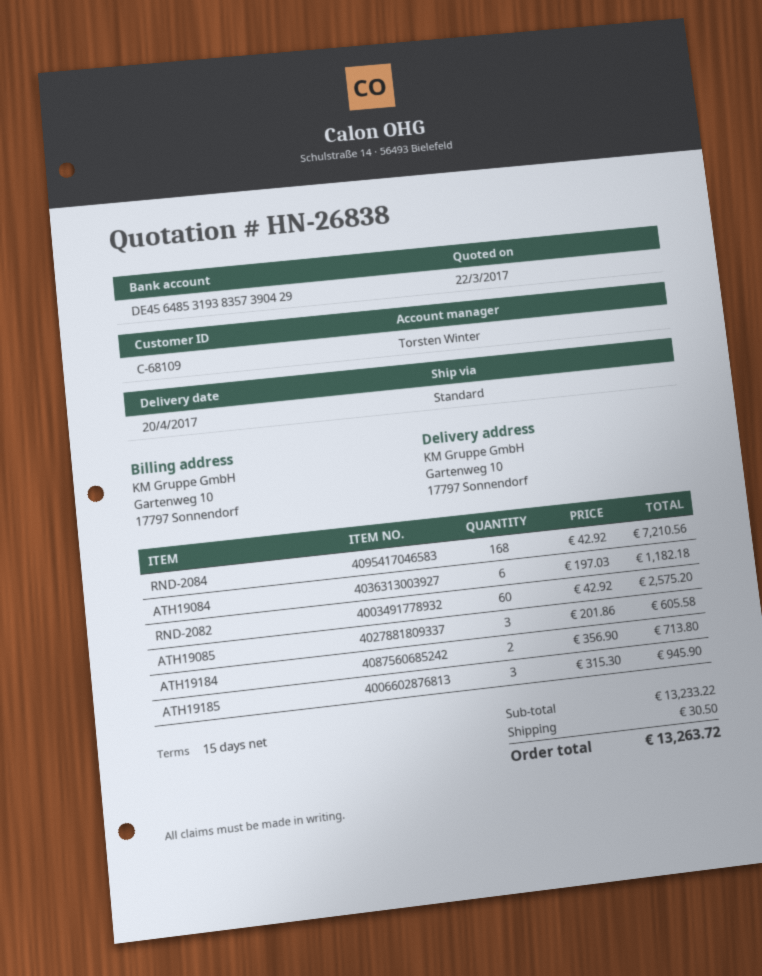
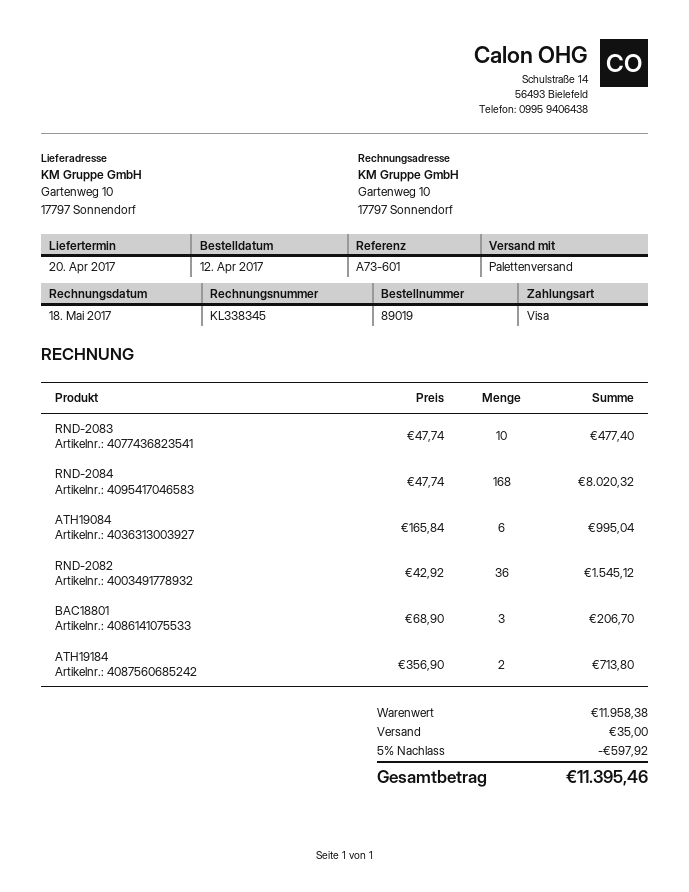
shipping method: standard -> pallet freight
RND-2084: 168 x 42.92 = 7210.56 -> 168 x 47.74 = 8020.32
ATH19084: 6 x 197.03 = 1182.18 -> 6 x 165.84 = 995.04
RND-2082: 60 x 42.92 = 2575.20 -> 36 x 42.92 = 1545.12
ATH19085: 3 x 201.86 = 605.58 -> none
ATH19185: 3 x 315.30 = 945.90 -> none
RND-2083: none -> 10 x 47.74 = 477.40
BAC18801: none -> 3 x 68.90 = 206.70
subtotal: 13233.22 -> 11958.38
discount: none -> 5% = 597.92
shipping: 30.50 -> 35.00
total: 13263.72 -> 11395.46

